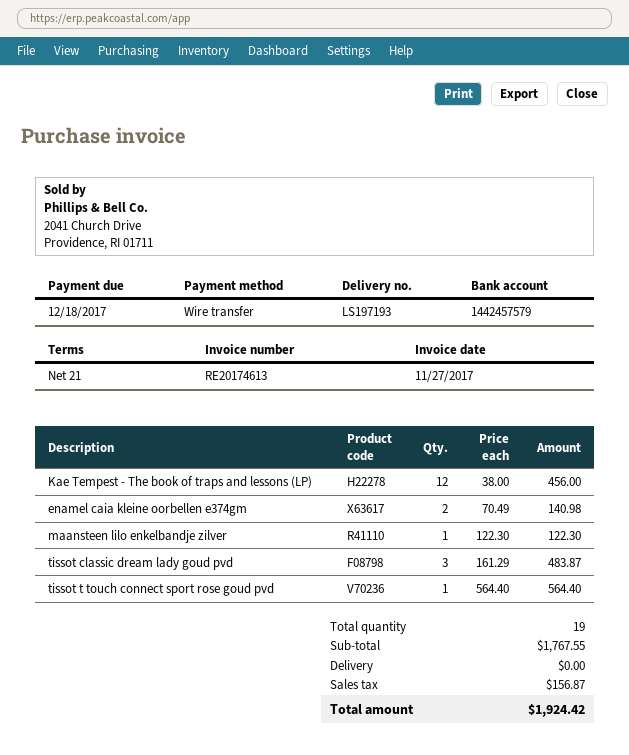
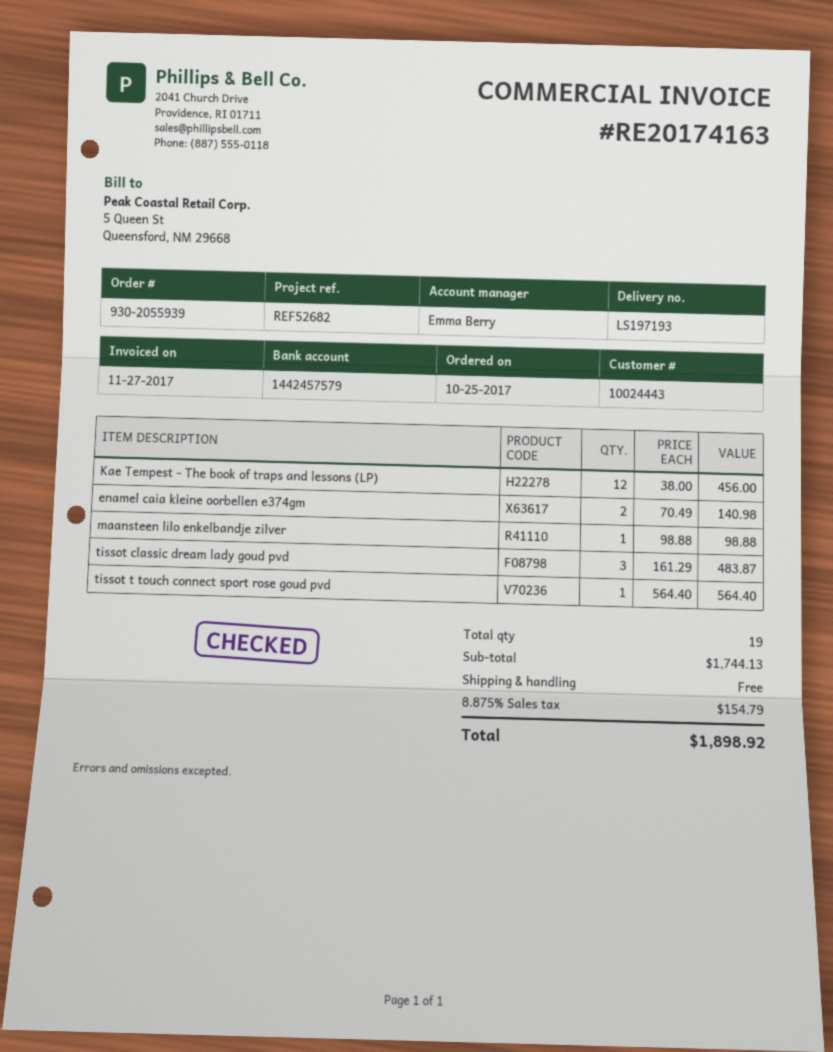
invoice number: RE20174613 -> RE20174163
maansteen lilo enkelbandje zilver: 1 x 122.30 = 122.30 -> 1 x 98.88 = 98.88
subtotal: 1767.55 -> 1744.13
tax: 156.87 -> 154.79
total: 1924.42 -> 1898.92

